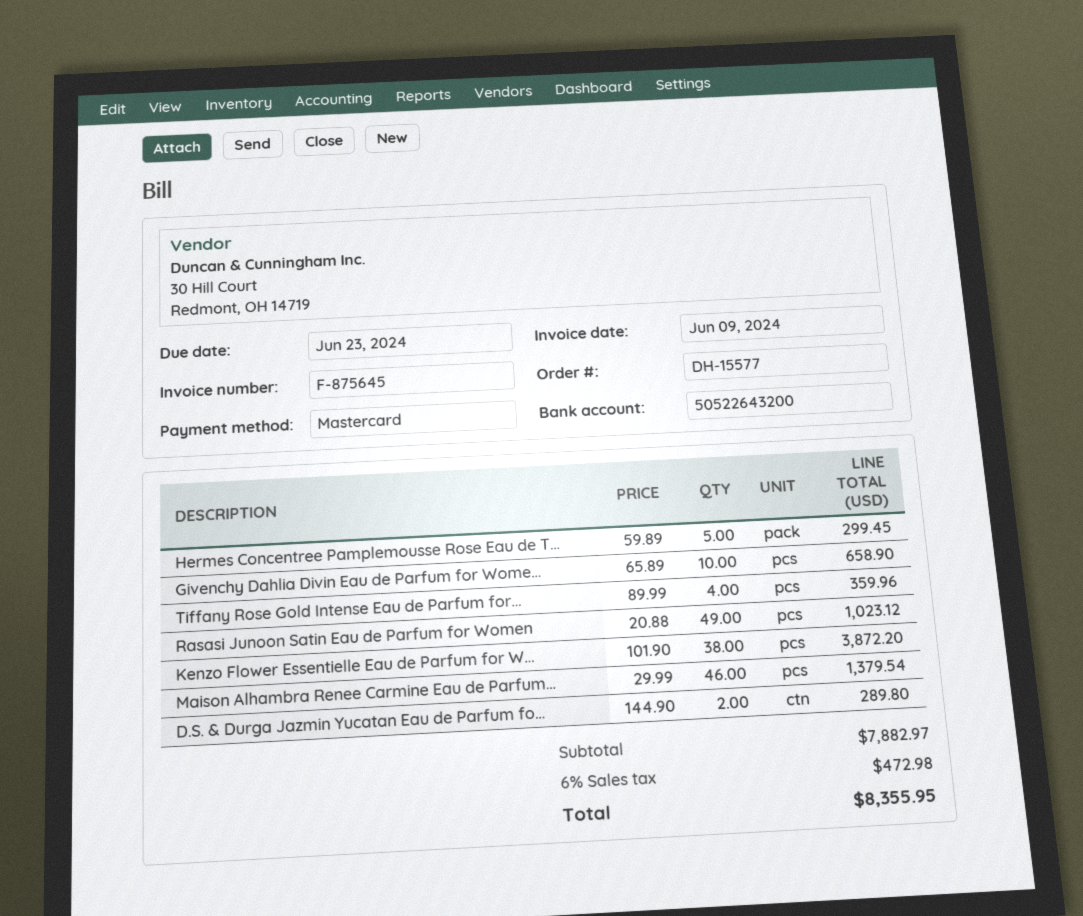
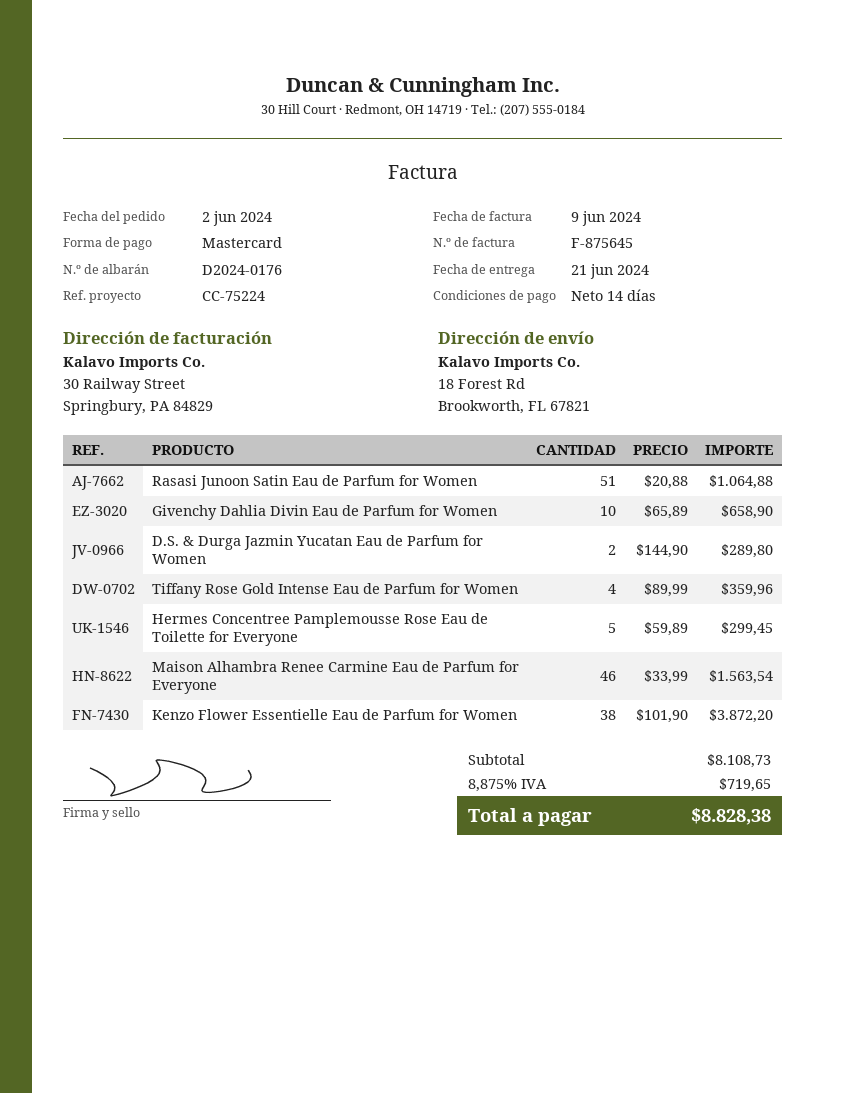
Rasasi Junoon Satin Eau de Parfum for Women: 49 x 20.88 = 1023.12 -> 51 x 20.88 = 1064.88
Maison Alhambra Renee Carmine Eau de Parfum...: 46 x 29.99 = 1379.54 -> 46 x 33.99 = 1563.54
subtotal: 7882.97 -> 8108.73
tax: 6% = 472.98 -> 8.875% = 719.65
total: 8355.95 -> 8828.38

